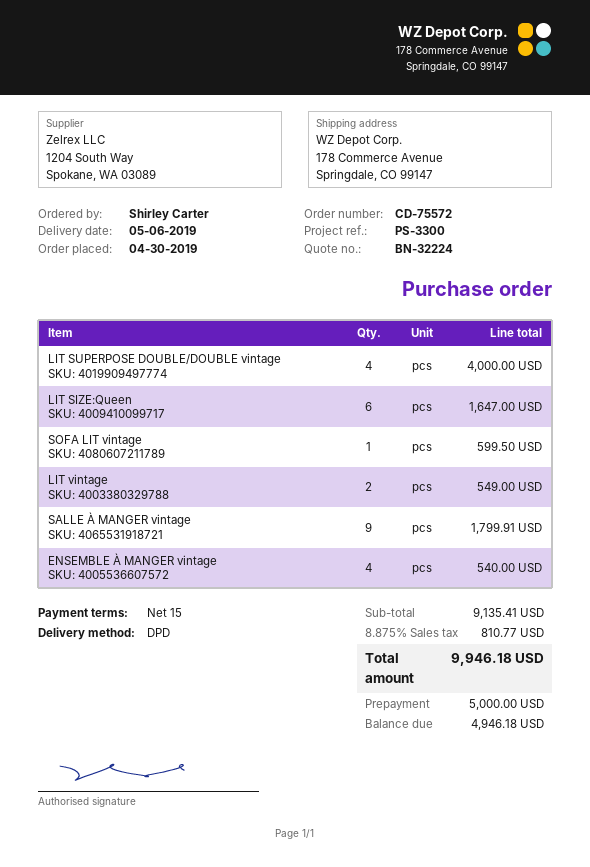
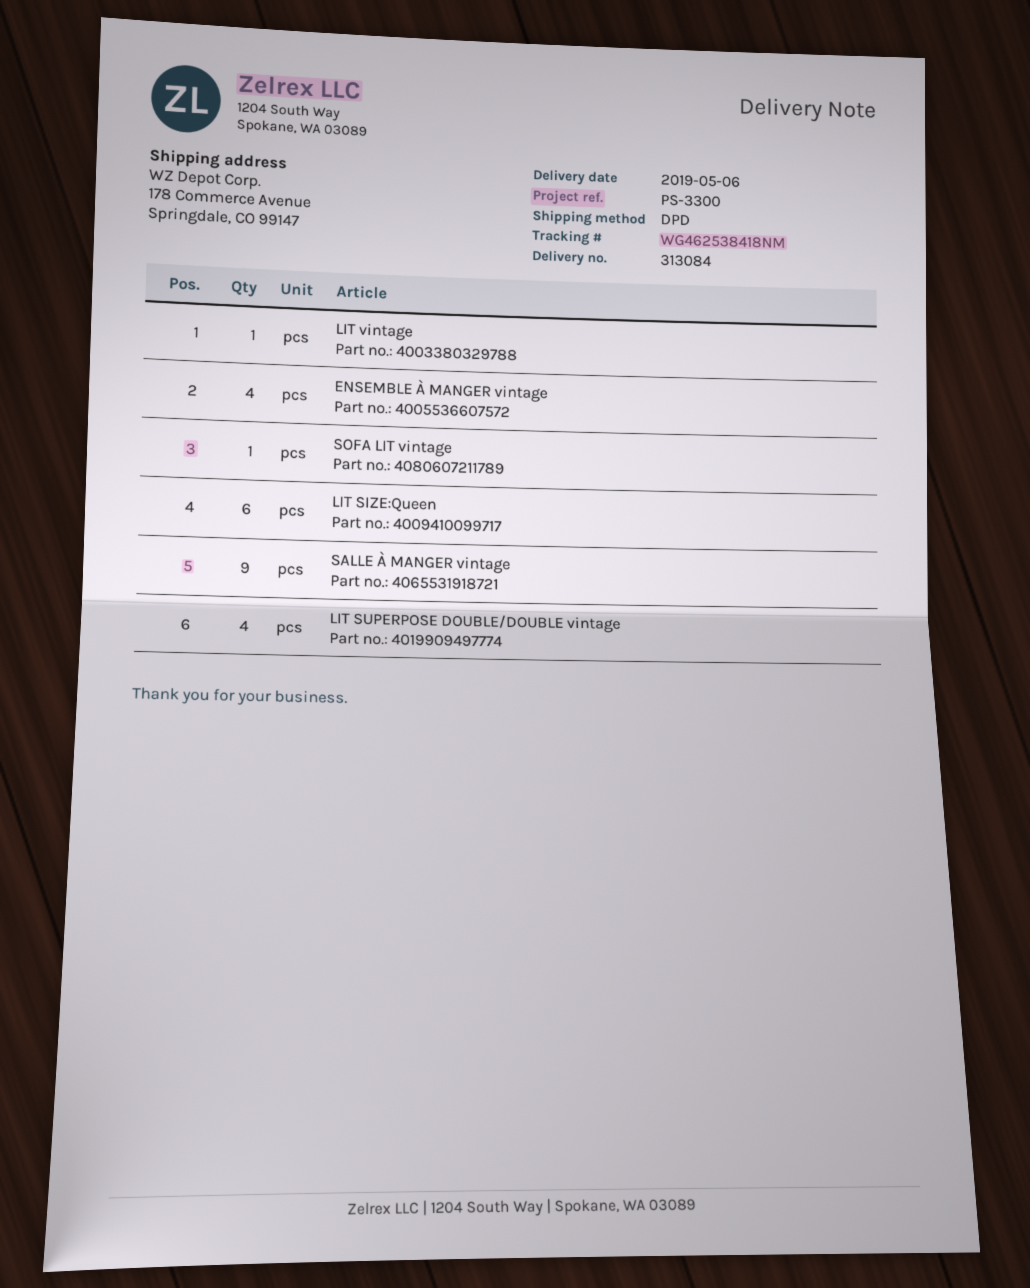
LIT vintage: 2 -> 1

